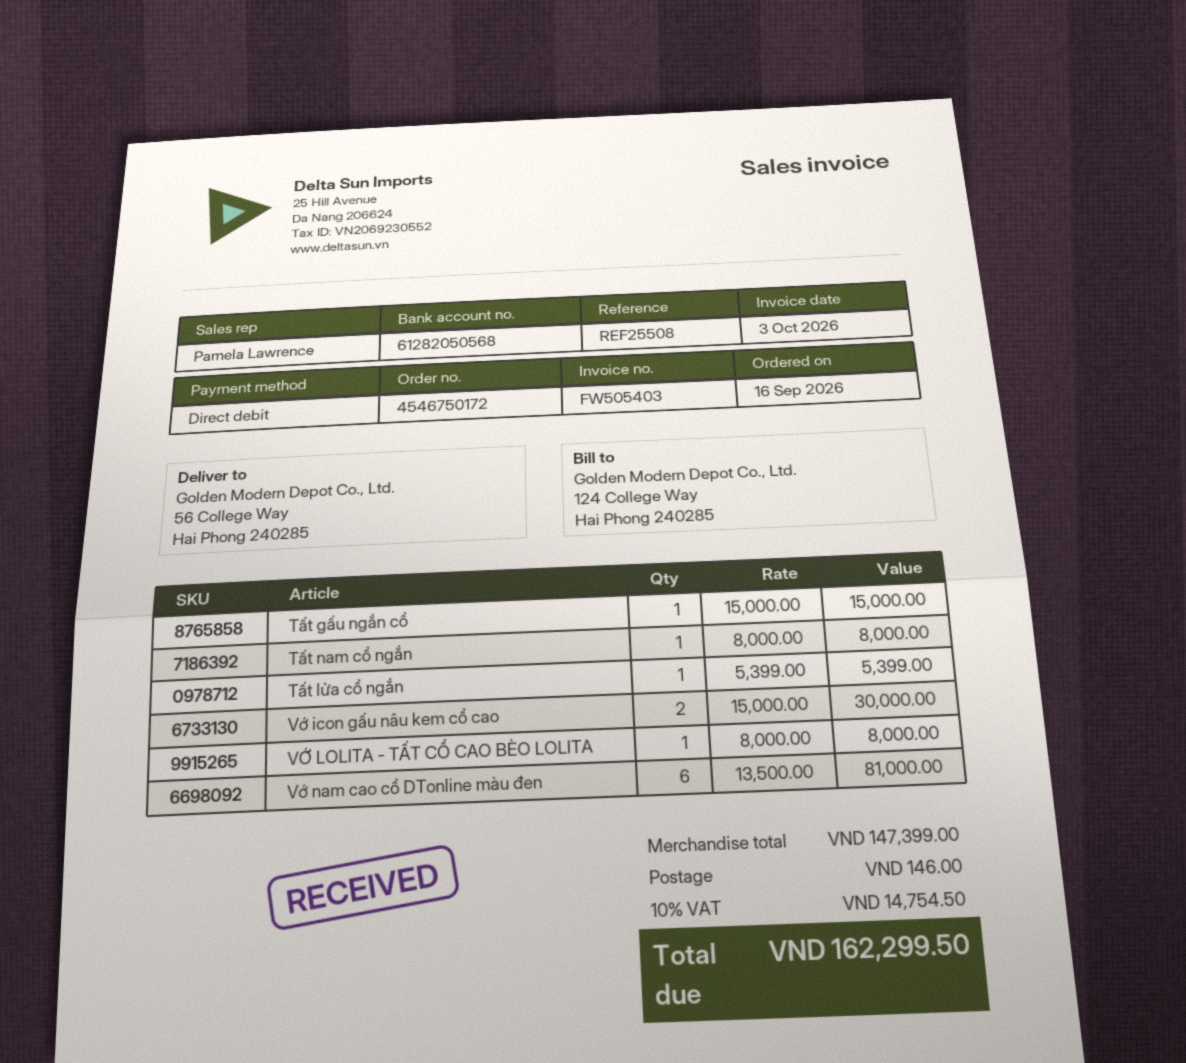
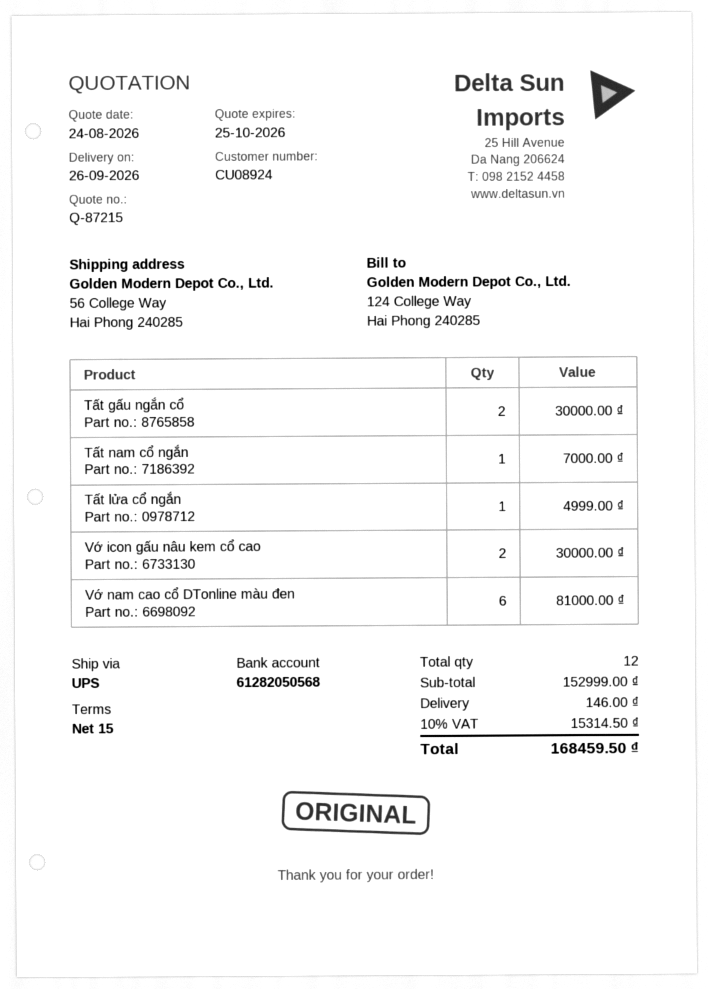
Tất gấu ngắn cổ: 1 for 15000.00 -> 2 for 30000.00
Tất nam cổ ngắn: 1 for 8000.00 -> 1 for 7000.00
Tất lửa cổ ngắn: 1 for 5399.00 -> 1 for 4999.00
VỚ LOLITA - TẤT CỔ CAO BÈO LOLITA: 1 for 8000.00 -> none
subtotal: 147399.00 -> 152999.00
tax: 10% = 14754.50 -> 10% = 15314.50
total: 162299.50 -> 168459.50

